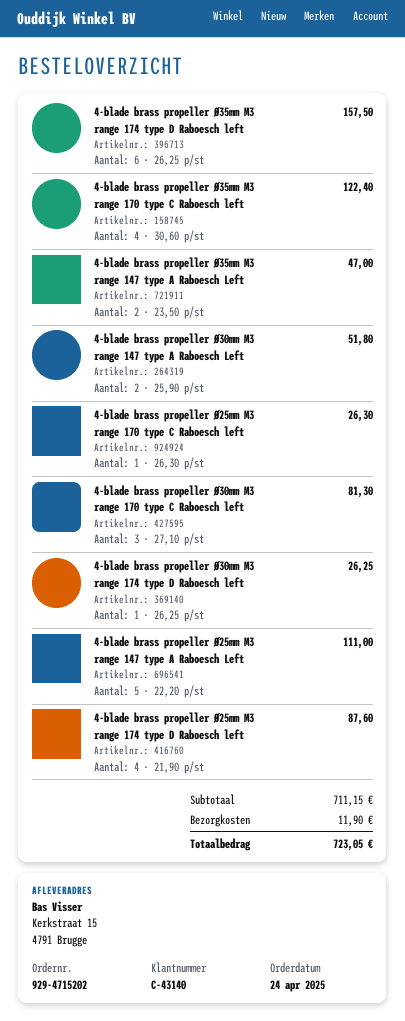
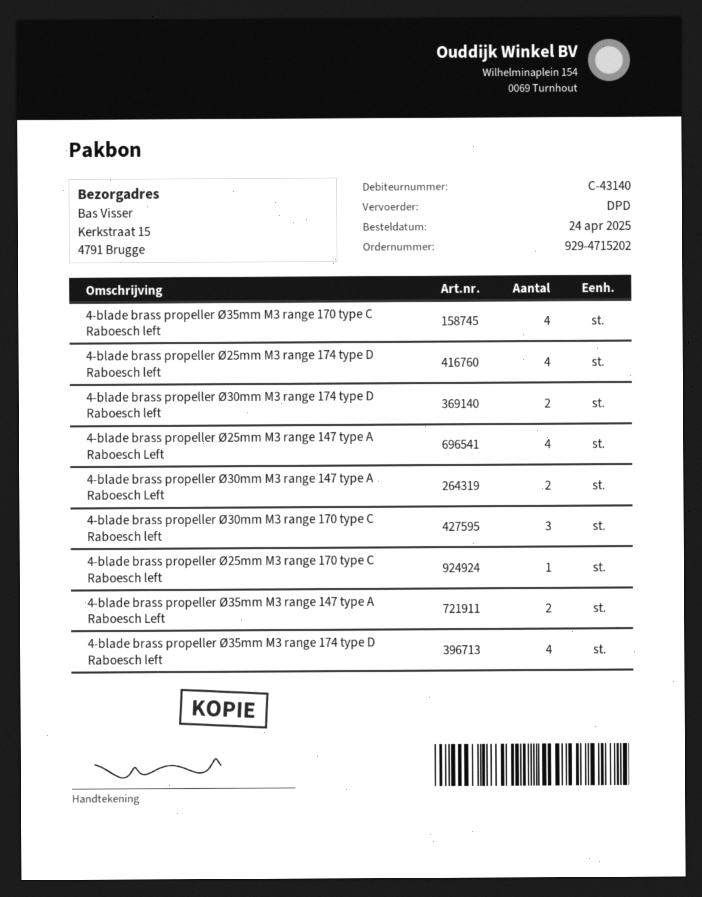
4-blade brass propeller Ø35mm M3 range 174 type D Raboesch left: 6 -> 4
4-blade brass propeller Ø30mm M3 range 174 type D Raboesch left: 1 -> 2
4-blade brass propeller Ø25mm M3 range 147 type A Raboesch Left: 5 -> 4

